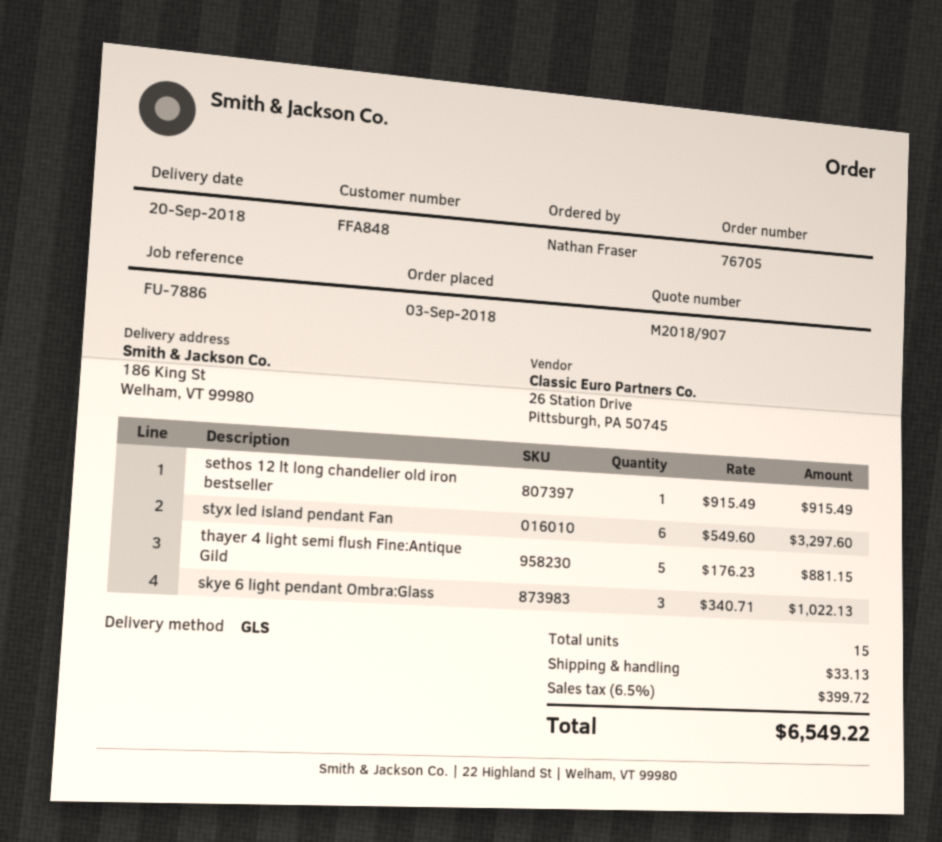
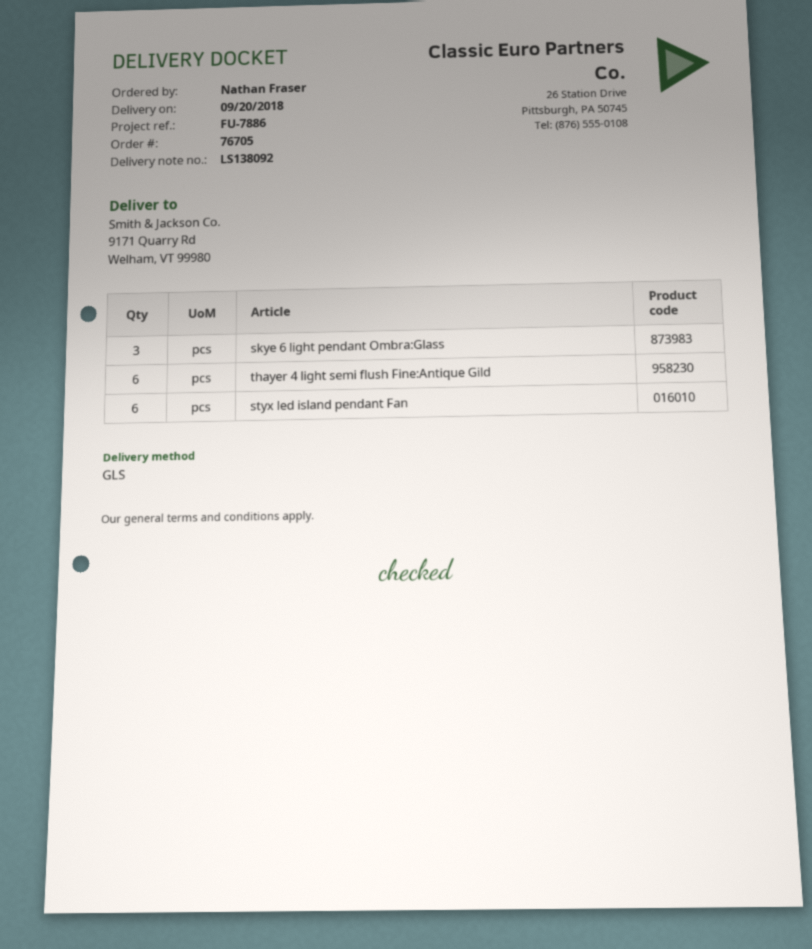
ship to: 186 King St, Welham, VT 99980 -> 9171 Quarry Rd, Welham, VT 99980
sethos 12 lt long chandelier old iron bestseller: 1 -> none
thayer 4 light semi flush Fine:Antique Gild: 5 -> 6

